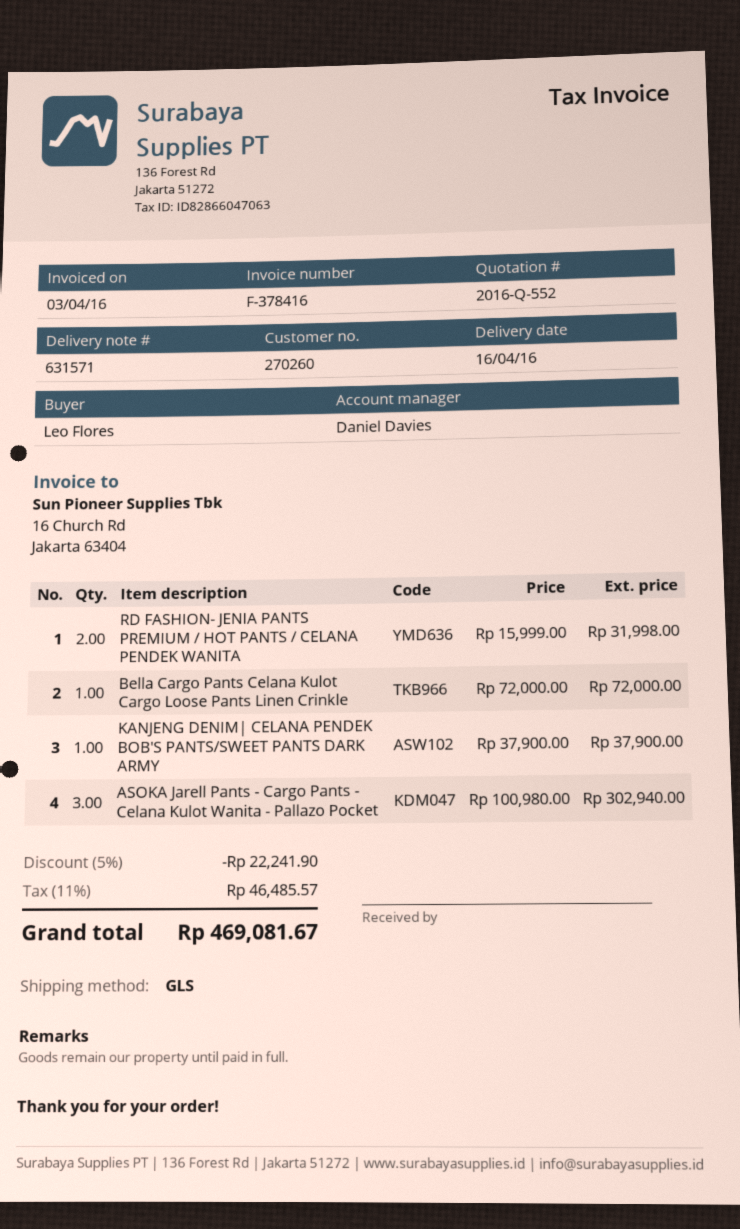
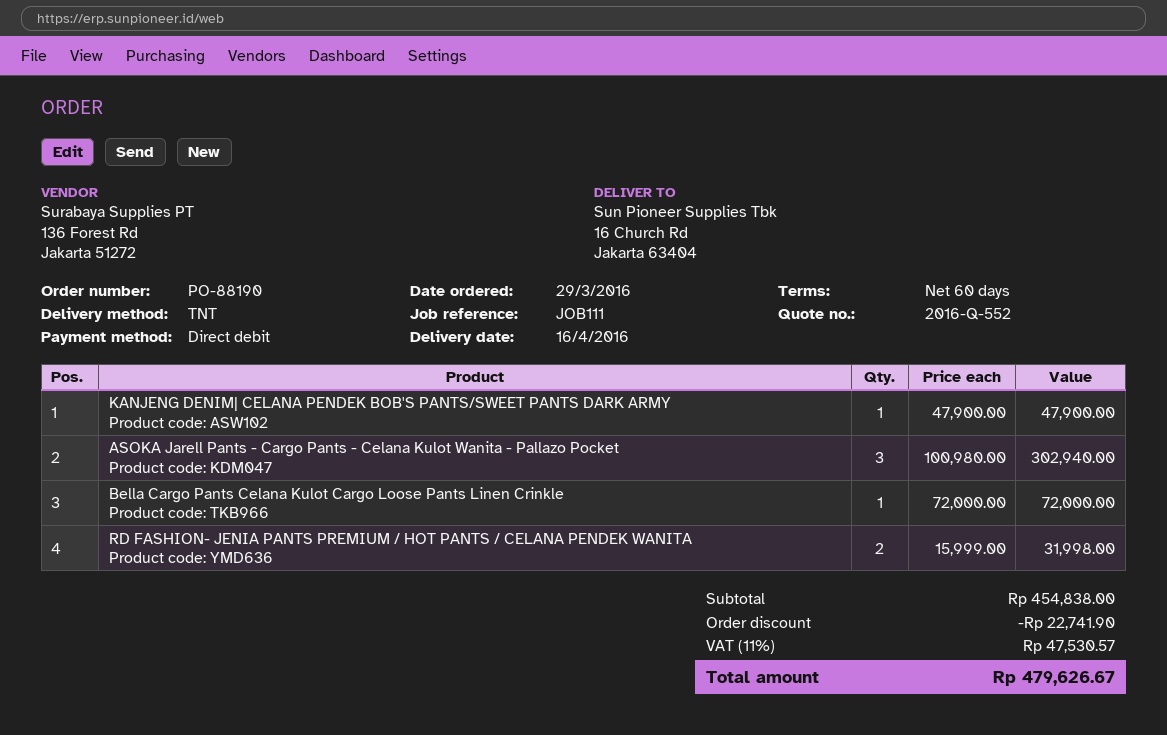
shipping method: GLS -> TNT
KANJENG DENIM| CELANA PENDEK BOB'S PANTS/SWEET PANTS DARK ARMY: 1 x 37900.00 = 37900.00 -> 1 x 47900.00 = 47900.00
discount: 22241.90 -> 22741.90
tax: 11% = 46485.57 -> 11% = 47530.57
total: 469081.67 -> 479626.67

